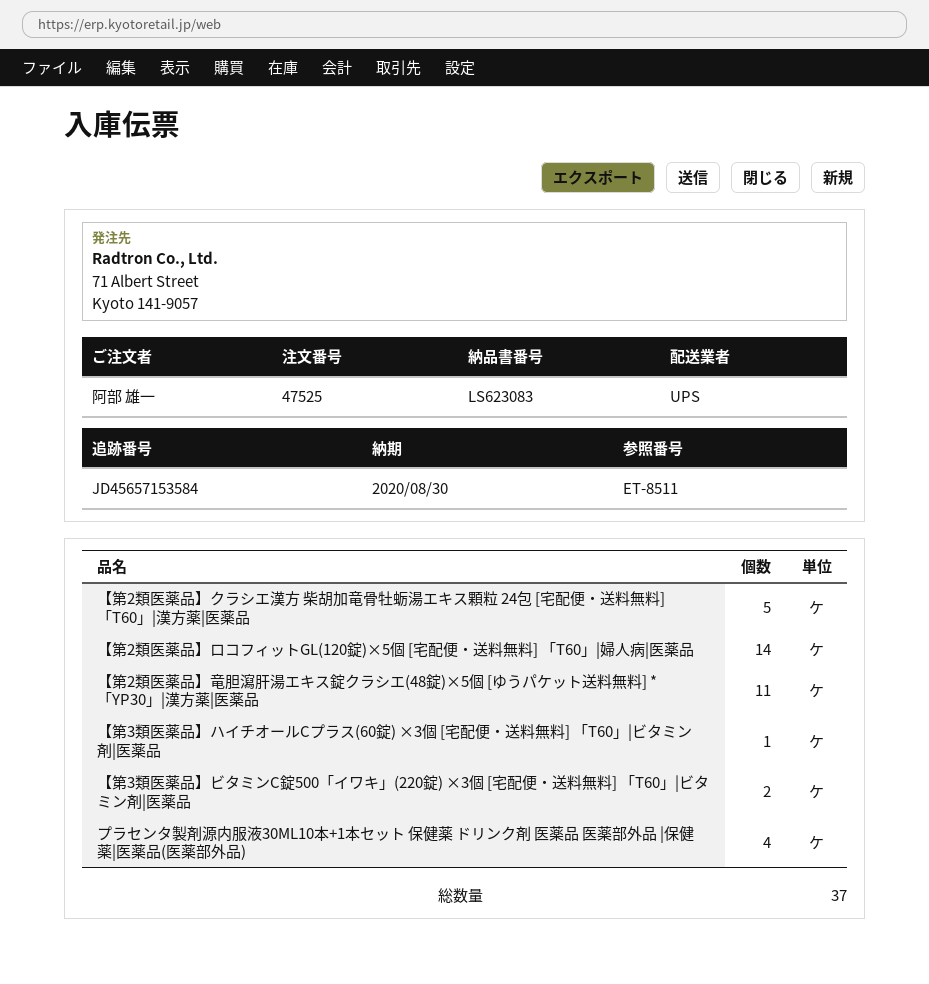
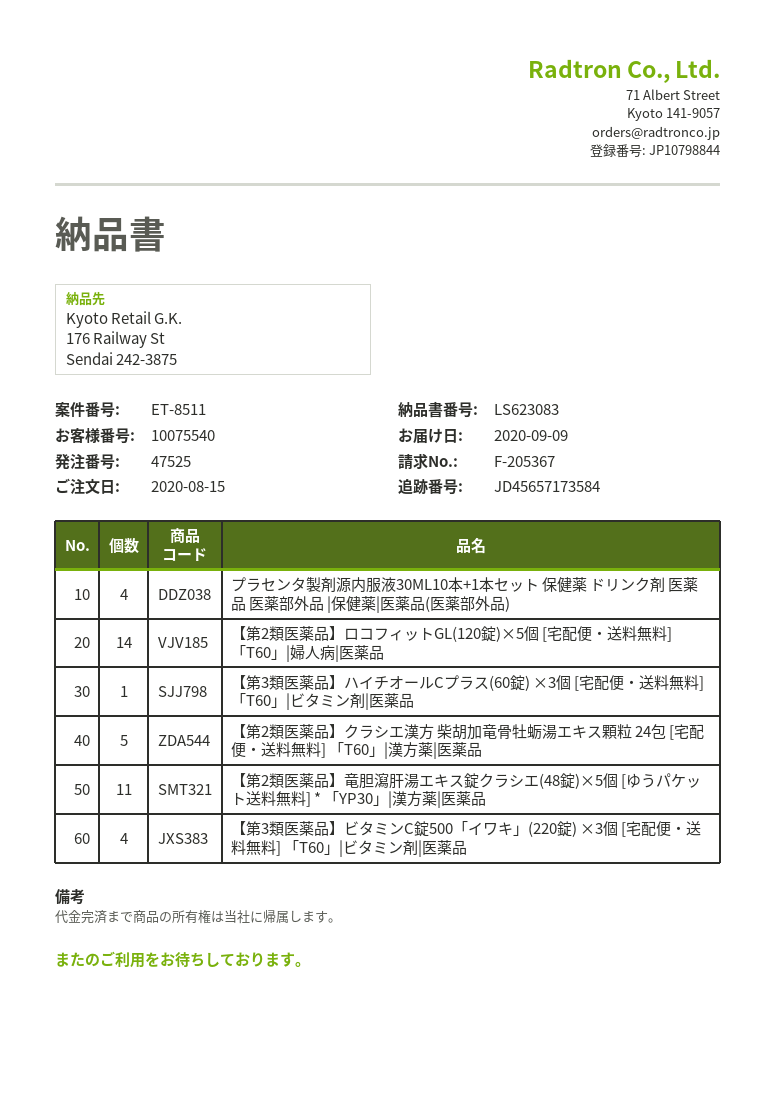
delivery date: 2020-08-30 -> 2020-09-09
tracking number: JD45657153584 -> JD45657173584
【第3類医薬品】ビタミンC錠500「イワキ」(220錠) ×3個 [宅配便・送料無料] 「T60」|ビタミン剤|医薬品: 2 -> 4

